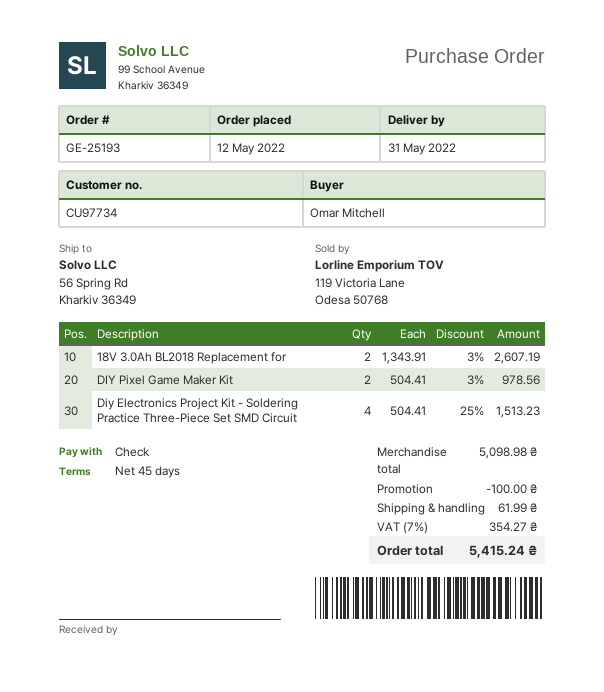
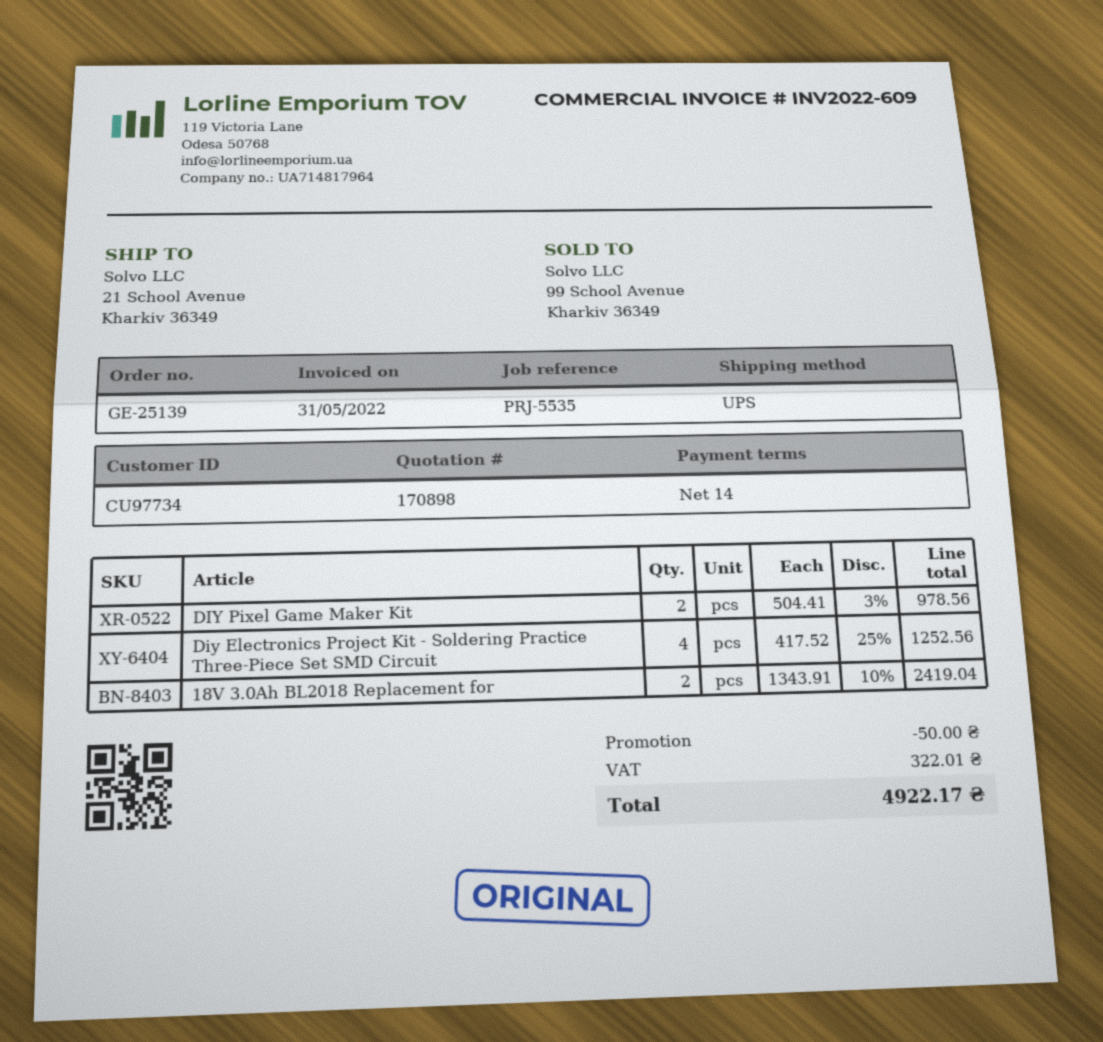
order number: GE-25193 -> GE-25139
payment terms: 45 days -> 14 days
ship to: 56 Spring Rd, Kharkiv 36349 -> 21 School Avenue, Kharkiv 36349
18V 3.0Ah BL2018 Replacement for: 2 x 1343.91 - 3% = 2607.19 -> 2 x 1343.91 - 10% = 2419.04
Diy Electronics Project Kit - Soldering Practice Three-Piece Set SMD Circuit: 4 x 504.41 - 25% = 1513.23 -> 4 x 417.52 - 25% = 1252.56
discount: 100.00 -> 50.00
shipping: 61.99 -> none
tax: 354.27 -> 322.01
total: 5415.24 -> 4922.17

